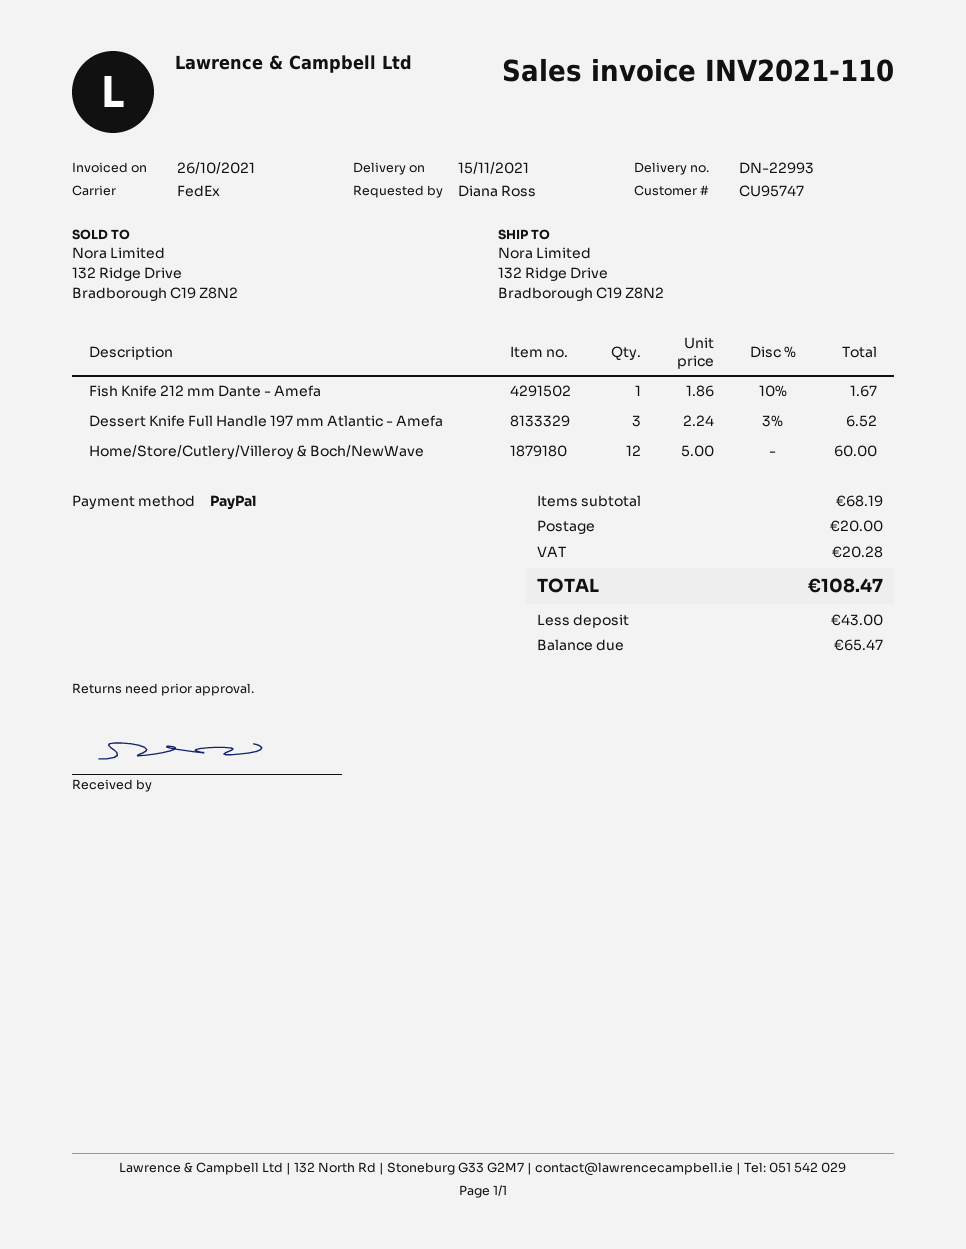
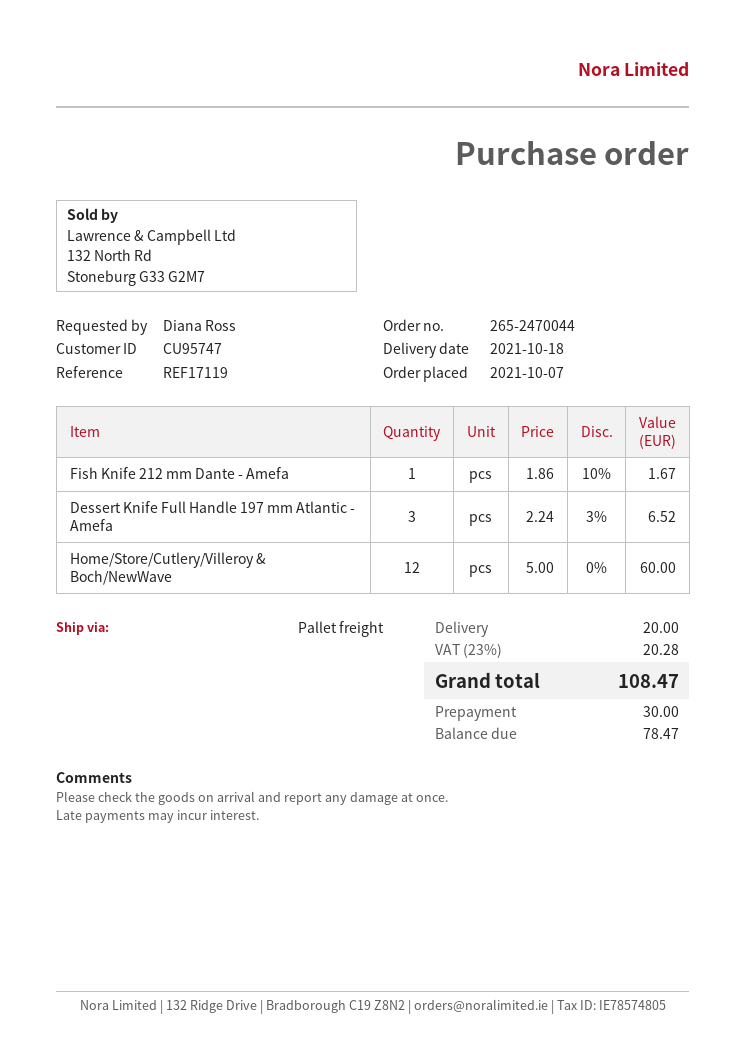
delivery date: 2021-11-15 -> 2021-10-18
shipping method: FedEx -> pallet freight
deposit: 43.00 -> 30.00
balance: 65.47 -> 78.47

